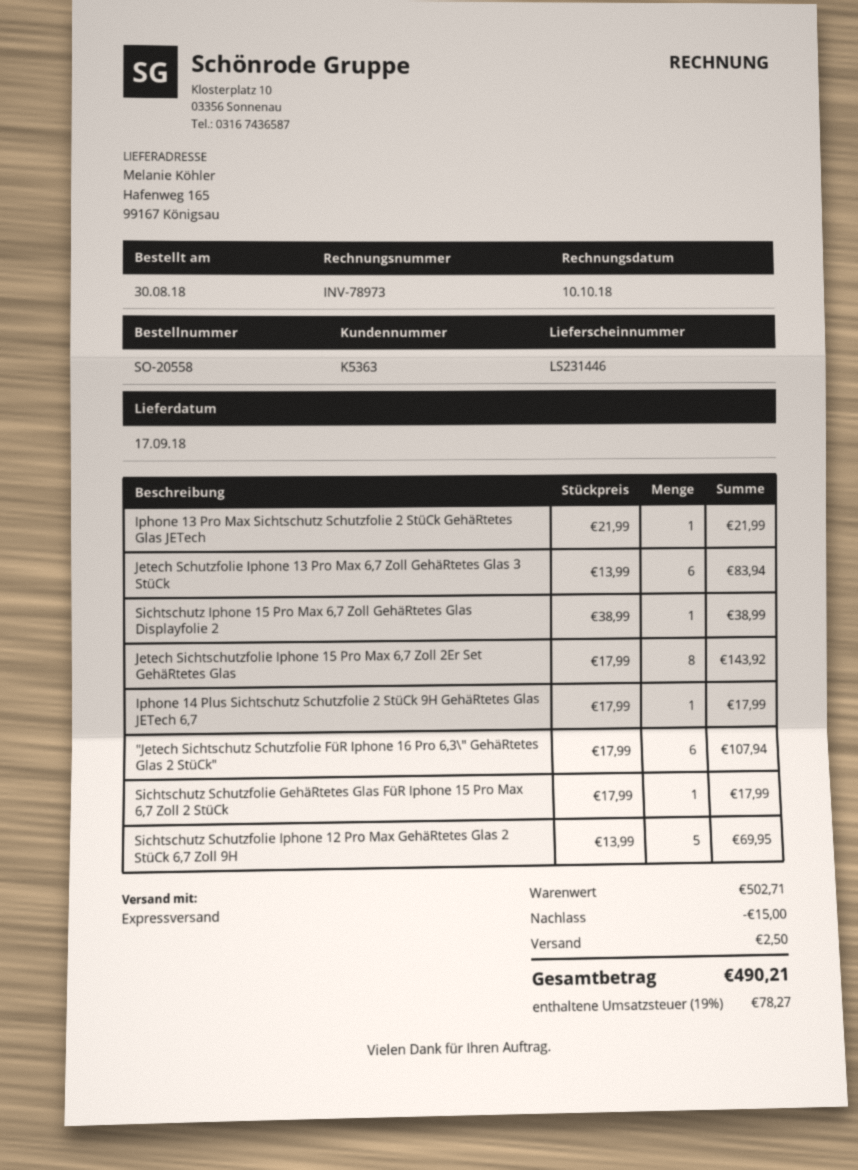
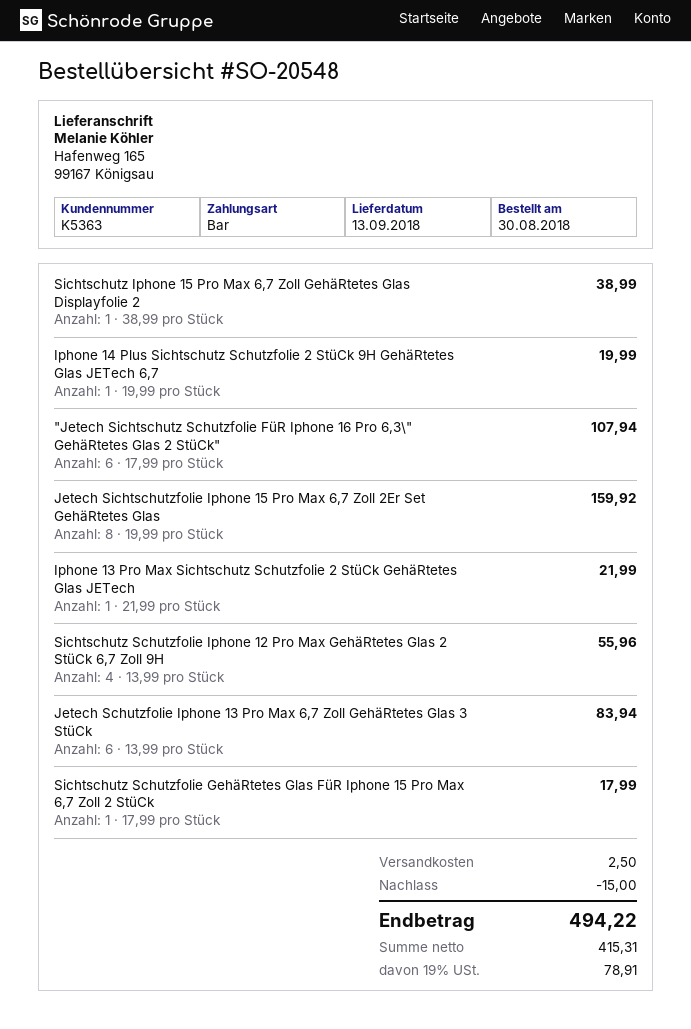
order number: SO-20558 -> SO-20548
delivery date: 2018-09-17 -> 2018-09-13
Jetech Sichtschutzfolie Iphone 15 Pro Max 6,7 Zoll 2Er Set GehäRtetes Glas: 8 x 17.99 = 143.92 -> 8 x 19.99 = 159.92
Iphone 14 Plus Sichtschutz Schutzfolie 2 StüCk 9H GehäRtetes Glas JETech 6,7: 1 x 17.99 = 17.99 -> 1 x 19.99 = 19.99
Sichtschutz Schutzfolie Iphone 12 Pro Max GehäRtetes Glas 2 StüCk 6,7 Zoll 9H: 5 x 13.99 = 69.95 -> 4 x 13.99 = 55.96
tax: 19% = 78.27 -> 19% = 78.91
total: 490.21 -> 494.22

